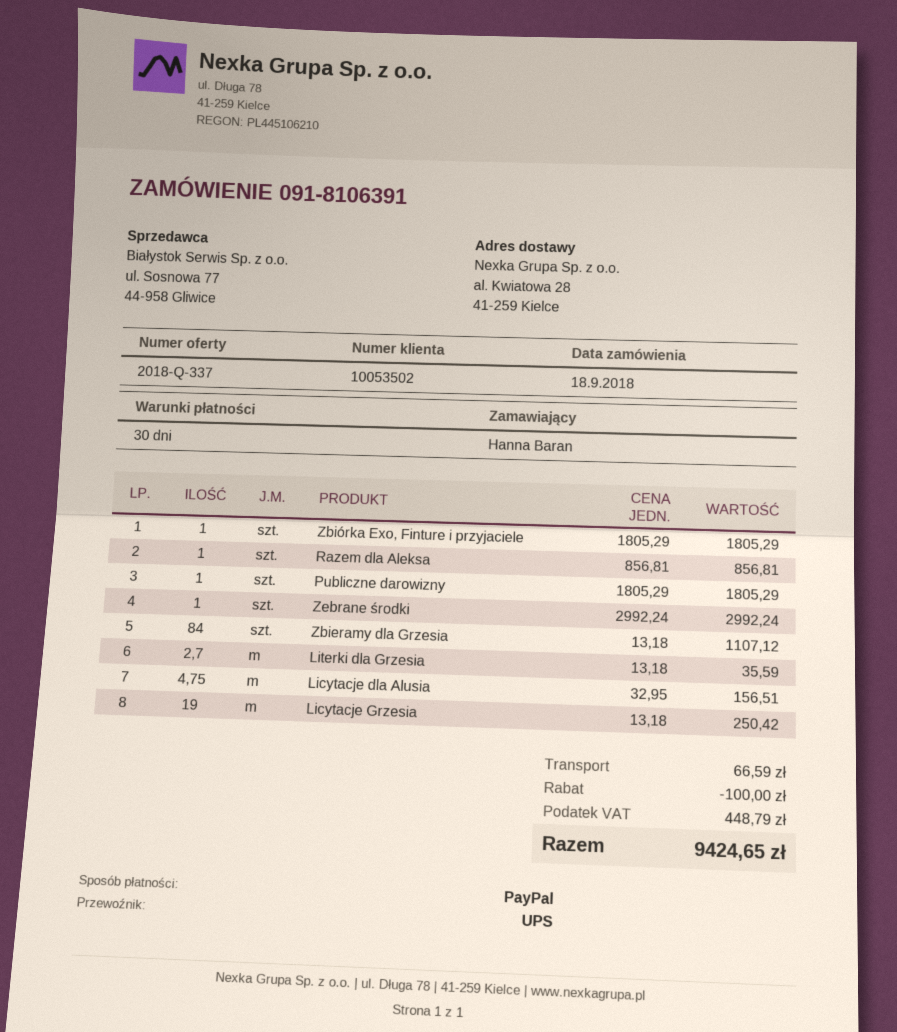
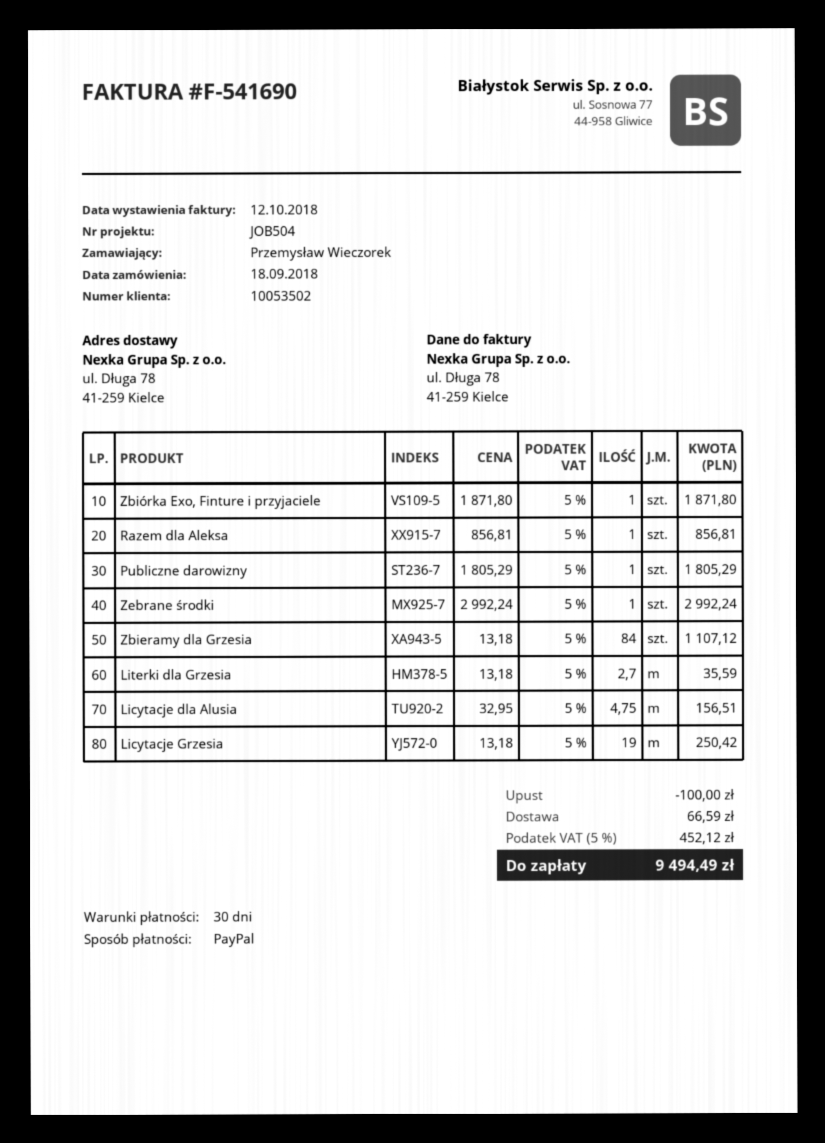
ordered by: Hanna Baran -> Przemysław Wieczorek
ship to: al. Kwiatowa 28, 41-259 Kielce -> ul. Długa 78, 41-259 Kielce
Zbiórka Exo, Finture i przyjaciele: 1 x 1805.29 = 1805.29 -> 1 x 1871.80 = 1871.80
tax: 448.79 -> 452.12
total: 9424.65 -> 9494.49

